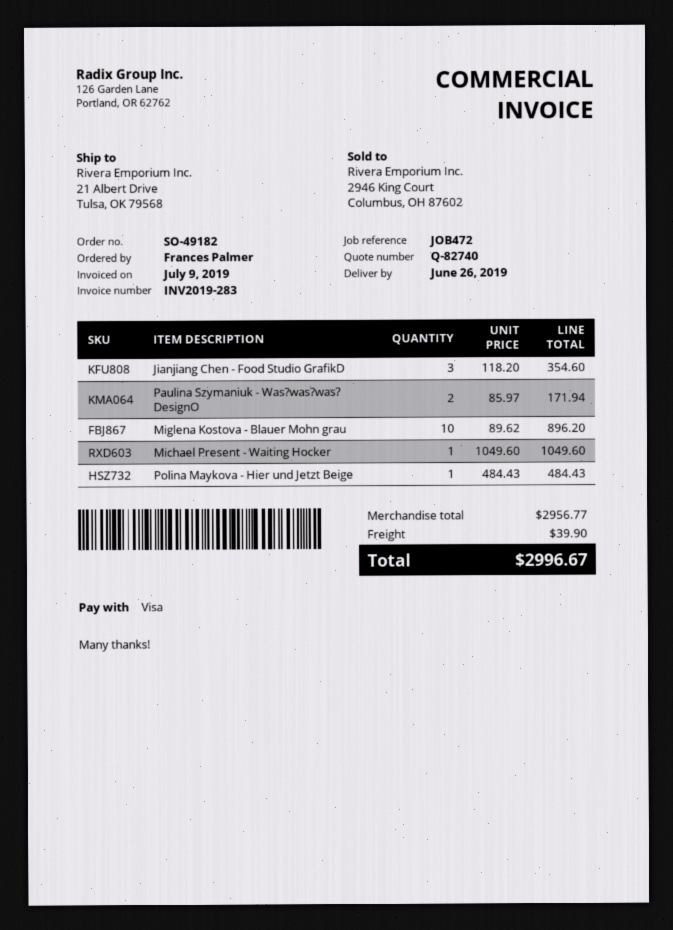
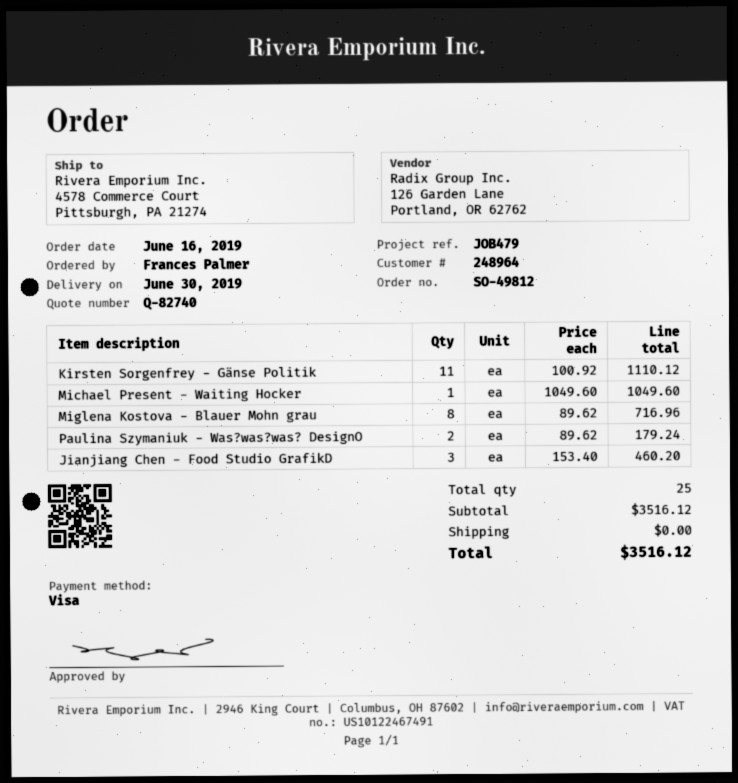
order number: SO-49182 -> SO-49812
delivery date: 2019-06-26 -> 2019-06-30
reference: JOB472 -> JOB479
ship to: 21 Albert Drive, Tulsa, OK 79568 -> 4578 Commerce Court, Pittsburgh, PA 21274
Jianjiang Chen - Food Studio GrafikD: 3 x 118.20 = 354.60 -> 3 x 153.40 = 460.20
Paulina Szymaniuk - Was?was?was? DesignO: 2 x 85.97 = 171.94 -> 2 x 89.62 = 179.24
Miglena Kostova - Blauer Mohn grau: 10 x 89.62 = 896.20 -> 8 x 89.62 = 716.96
Polina Maykova - Hier und Jetzt Beige: 1 x 484.43 = 484.43 -> none
Kirsten Sorgenfrey - Gänse Politik: none -> 11 x 100.92 = 1110.12
subtotal: 2956.77 -> 3516.12
shipping: 39.90 -> 0.00
total: 2996.67 -> 3516.12

